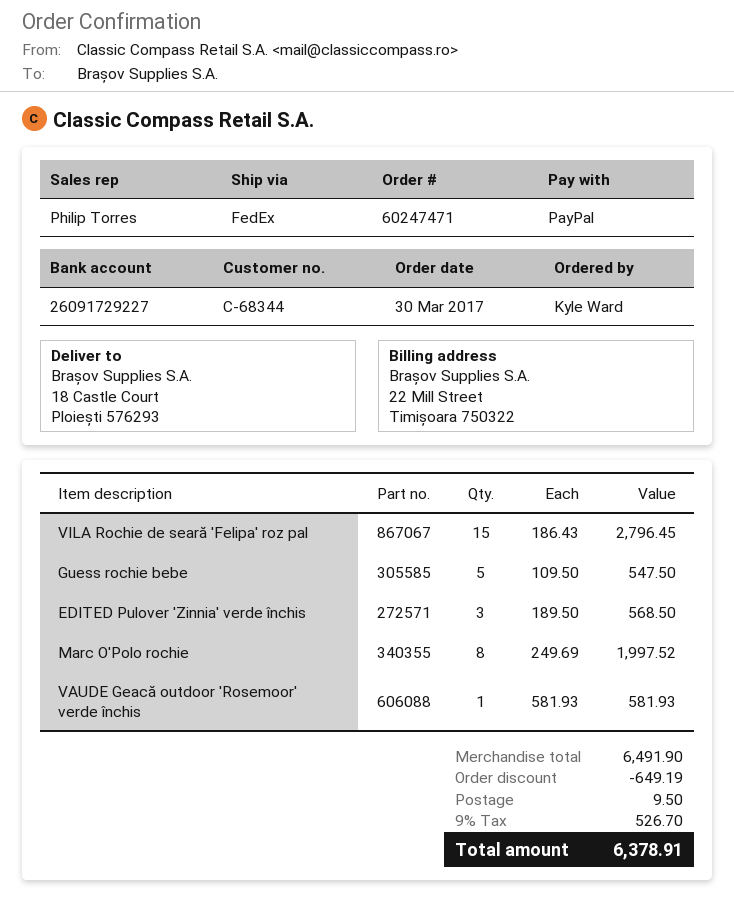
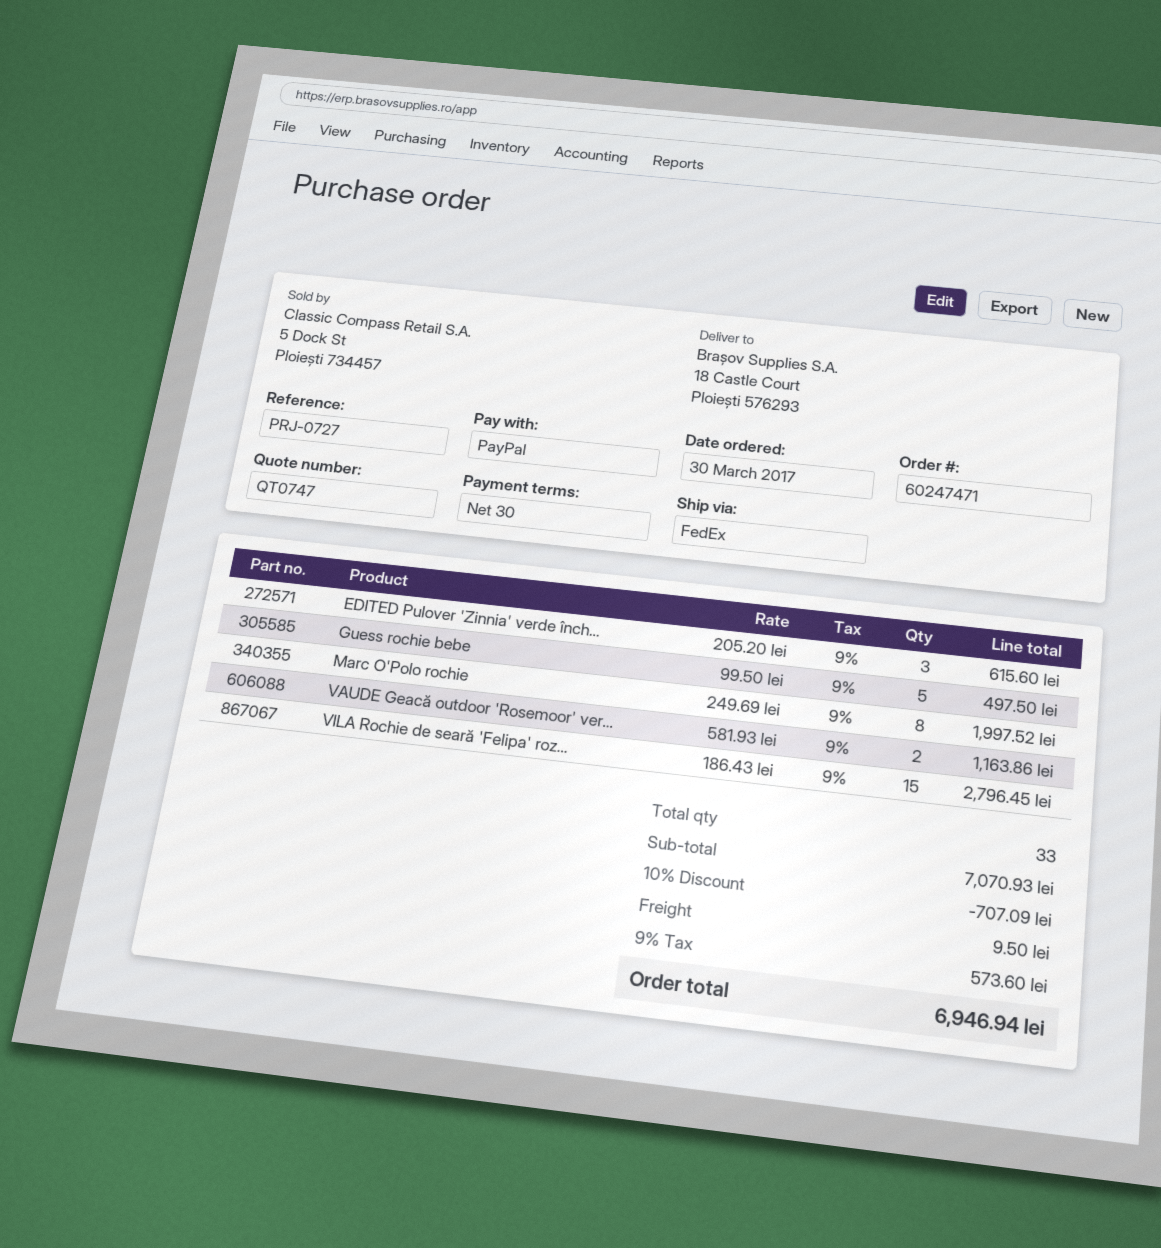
Guess rochie bebe: 5 x 109.50 = 547.50 -> 5 x 99.50 = 497.50
EDITED Pulover 'Zinnia' verde închis: 3 x 189.50 = 568.50 -> 3 x 205.20 = 615.60
VAUDE Geacă outdoor 'Rosemoor' verde închis: 1 x 581.93 = 581.93 -> 2 x 581.93 = 1163.86
subtotal: 6491.90 -> 7070.93
discount: 649.19 -> 707.09
tax: 9% = 526.70 -> 9% = 573.60
total: 6378.91 -> 6946.94

